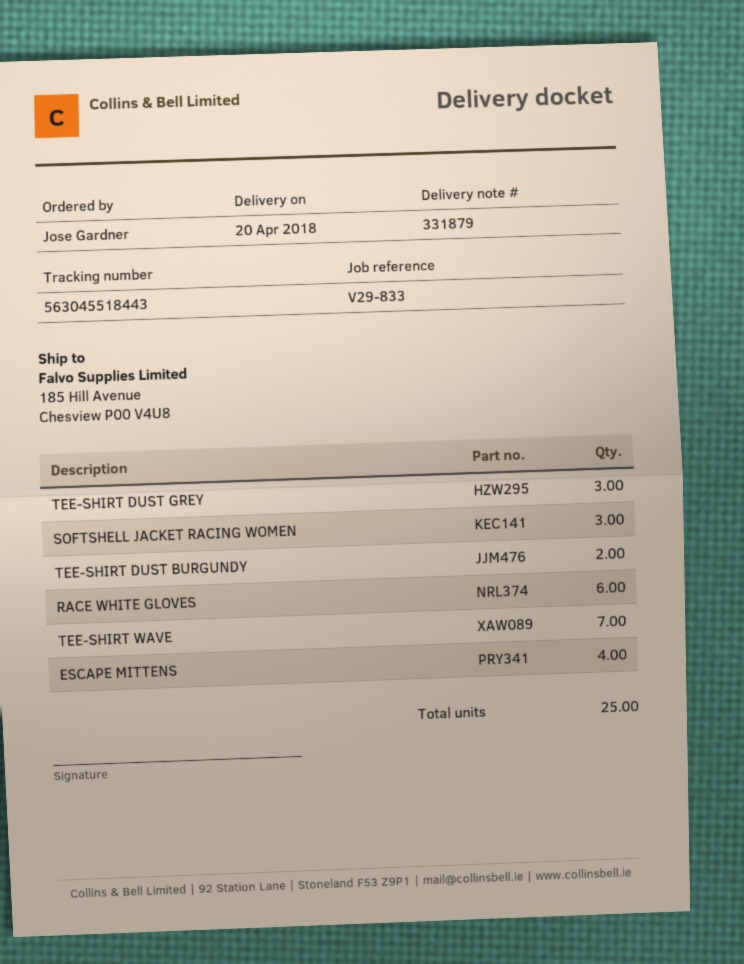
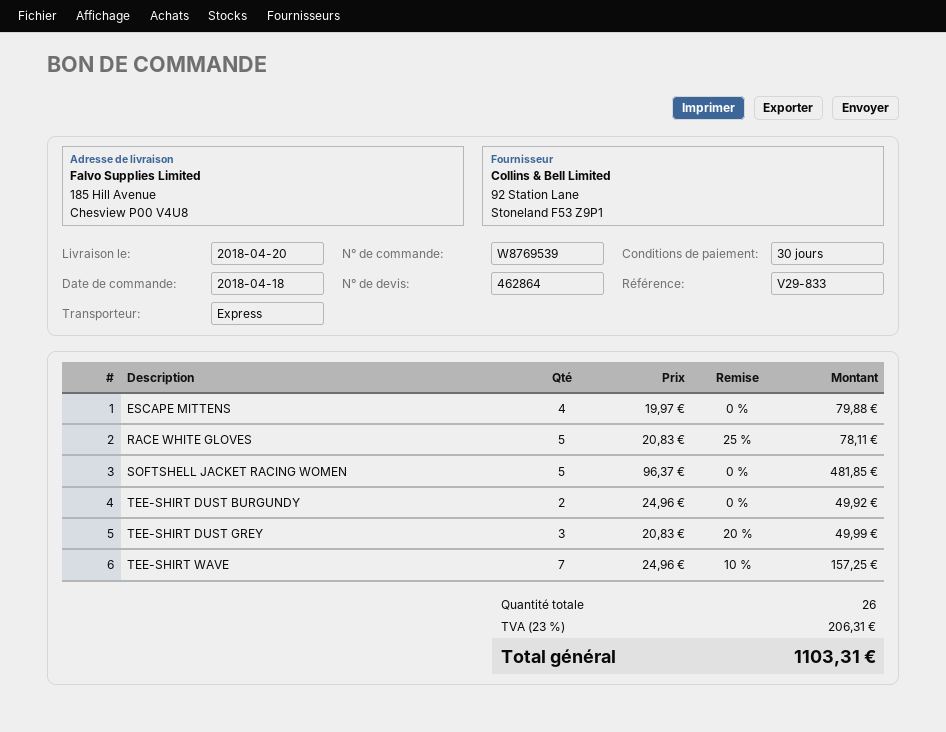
SOFTSHELL JACKET RACING WOMEN: 3 -> 5
RACE WHITE GLOVES: 6 -> 5
total quantity: 25 -> 26

